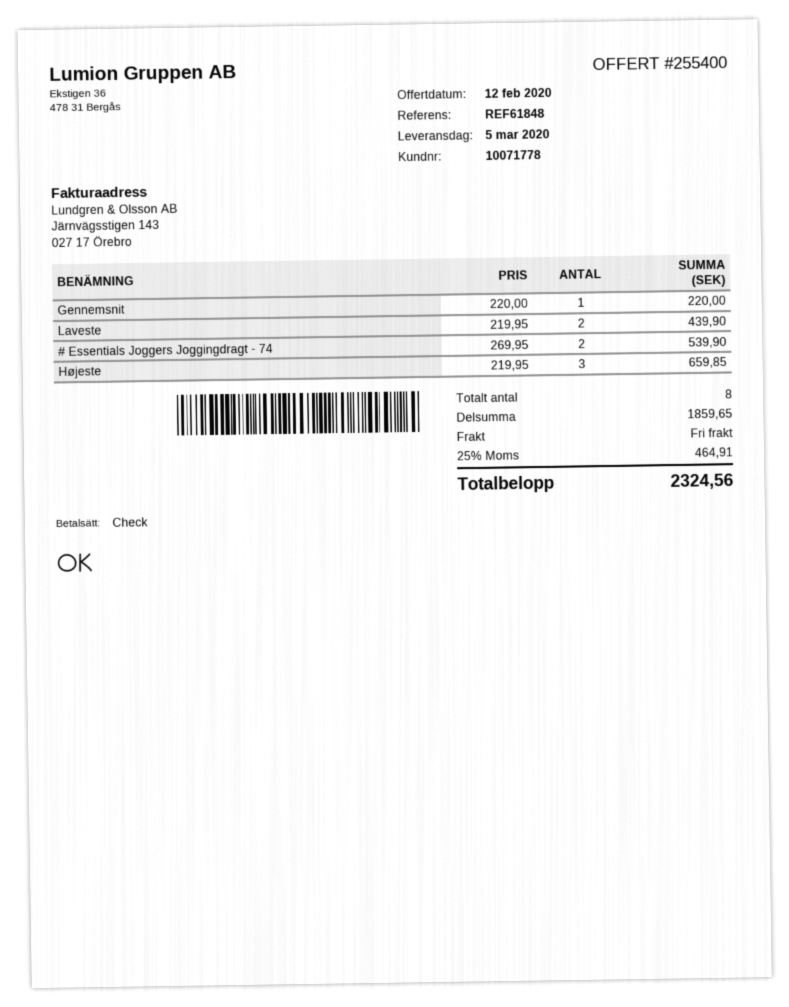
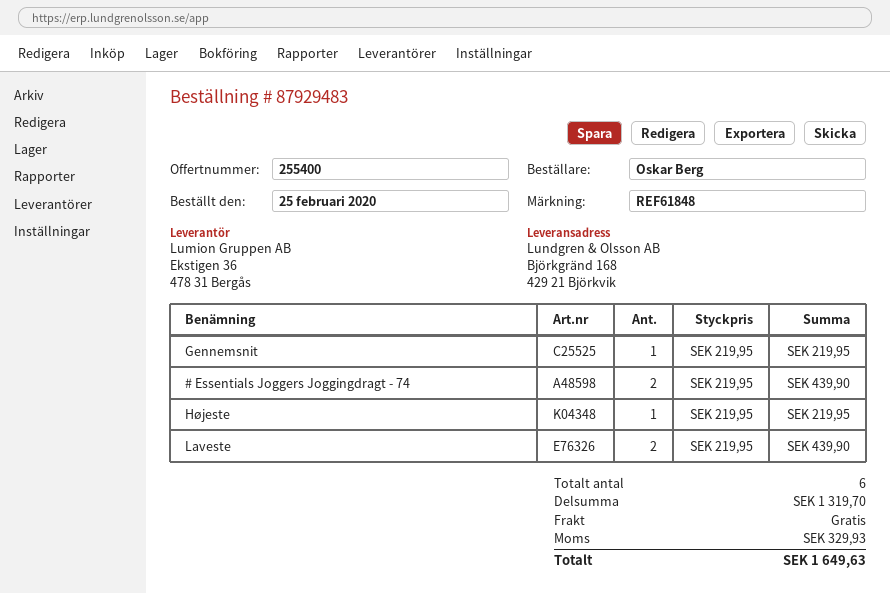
Gennemsnit: 1 x 220.00 = 220.00 -> 1 x 219.95 = 219.95
# Essentials Joggers Joggingdragt - 74: 2 x 269.95 = 539.90 -> 2 x 219.95 = 439.90
Højeste: 3 x 219.95 = 659.85 -> 1 x 219.95 = 219.95
total quantity: 8 -> 6
subtotal: 1859.65 -> 1319.70
tax: 464.91 -> 329.93
total: 2324.56 -> 1649.63

